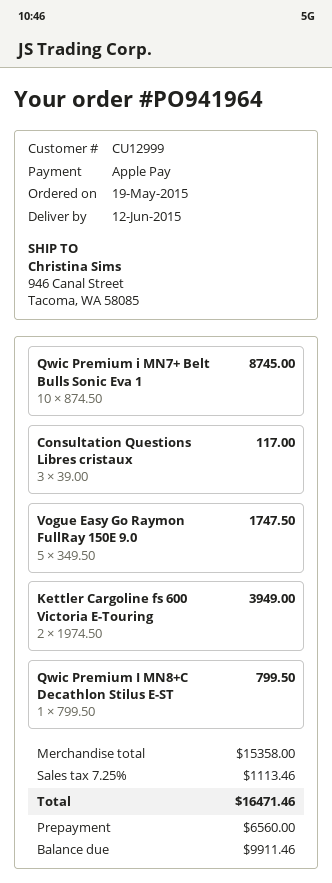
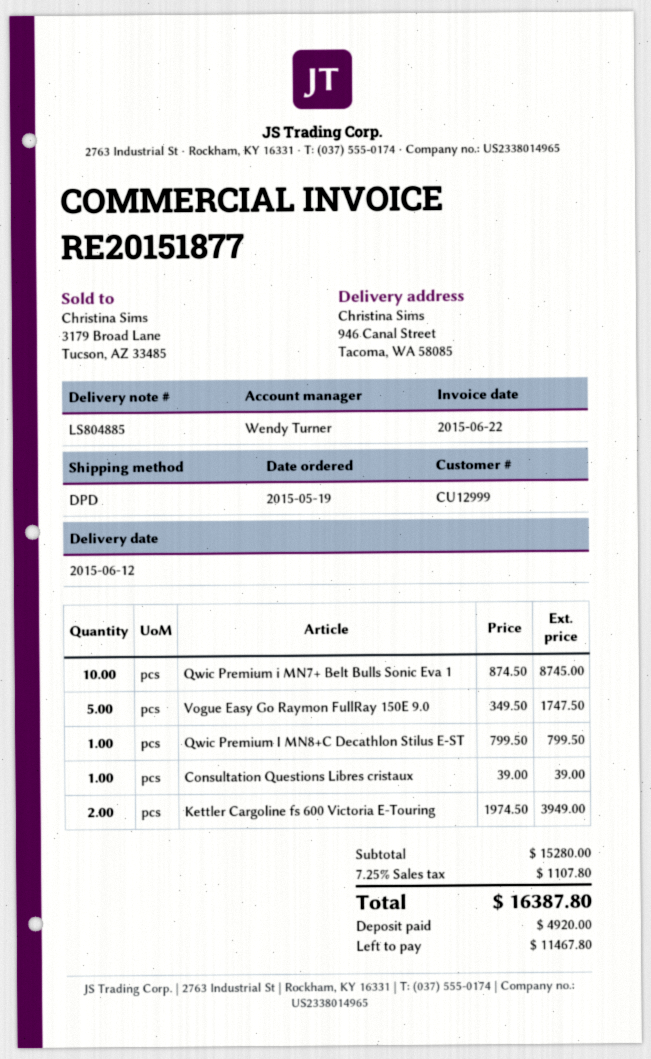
Consultation Questions Libres cristaux: 3 x 39.00 = 117.00 -> 1 x 39.00 = 39.00
subtotal: 15358.00 -> 15280.00
tax: 7.25% = 1113.46 -> 7.25% = 1107.80
total: 16471.46 -> 16387.80
deposit: 6560.00 -> 4920.00
balance: 9911.46 -> 11467.80

